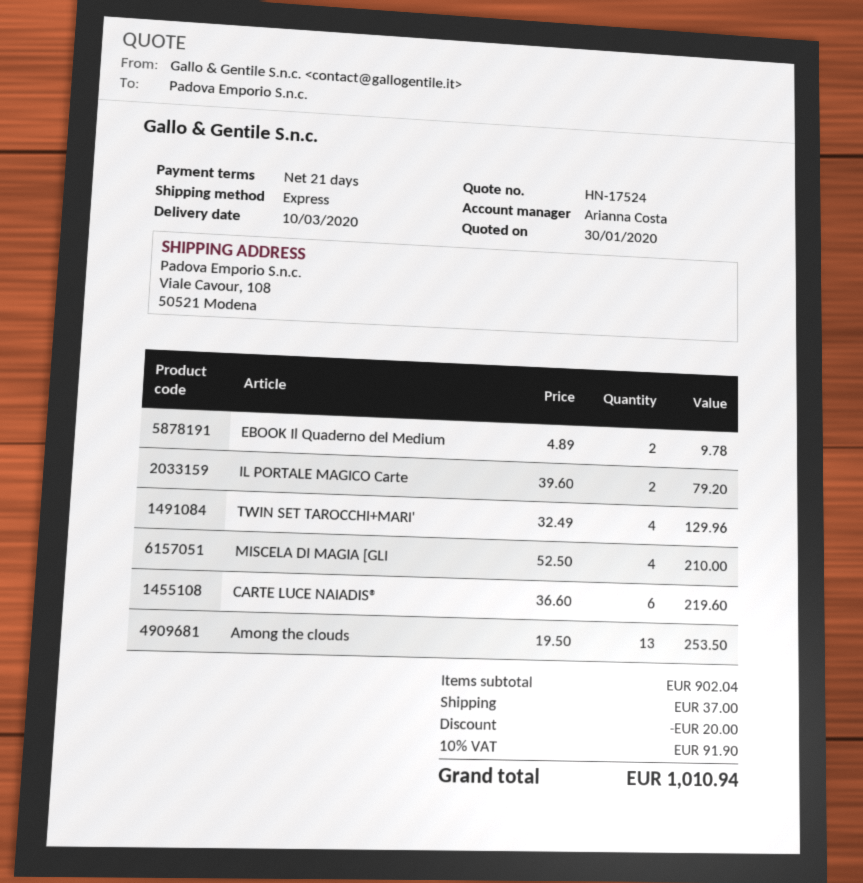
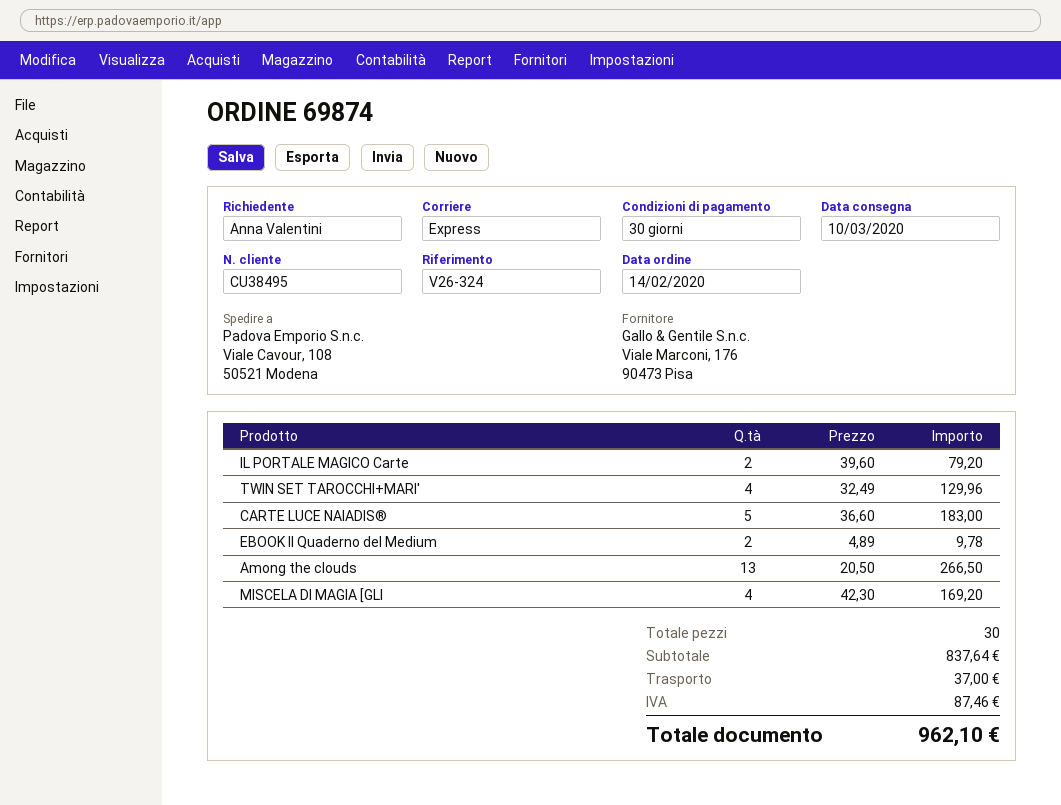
payment terms: 21 days -> 30 days
MISCELA DI MAGIA [GLI: 4 x 52.50 = 210.00 -> 4 x 42.30 = 169.20
CARTE LUCE NAIADIS®: 6 x 36.60 = 219.60 -> 5 x 36.60 = 183.00
Among the clouds: 13 x 19.50 = 253.50 -> 13 x 20.50 = 266.50
subtotal: 902.04 -> 837.64
discount: 20.00 -> none
tax: 91.90 -> 87.46
total: 1010.94 -> 962.10

